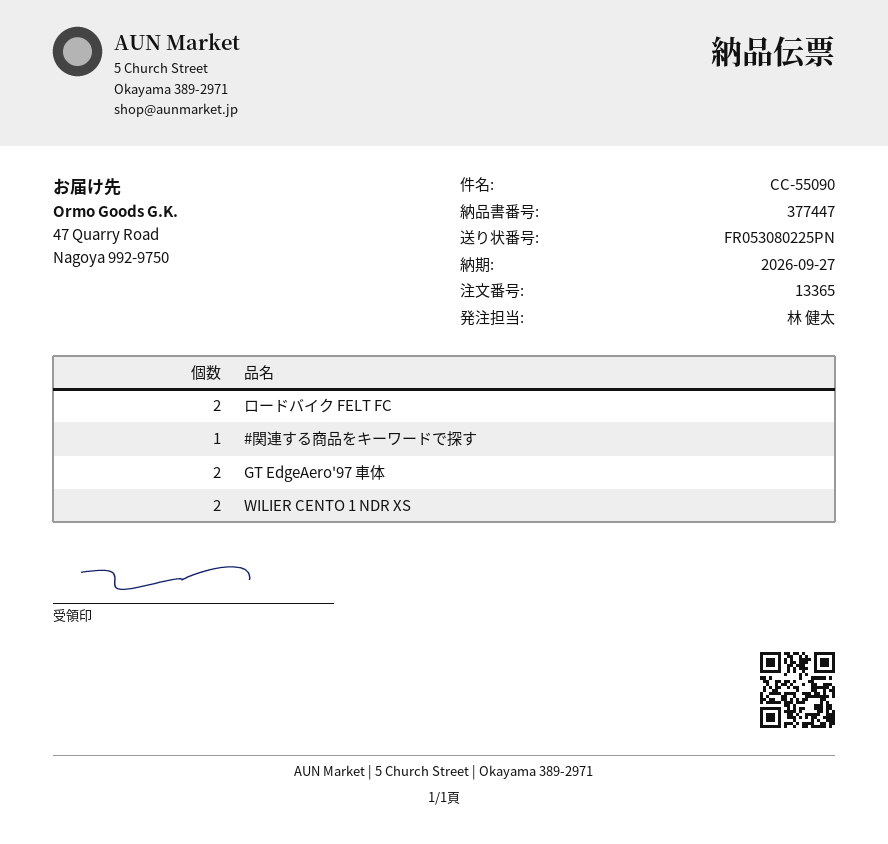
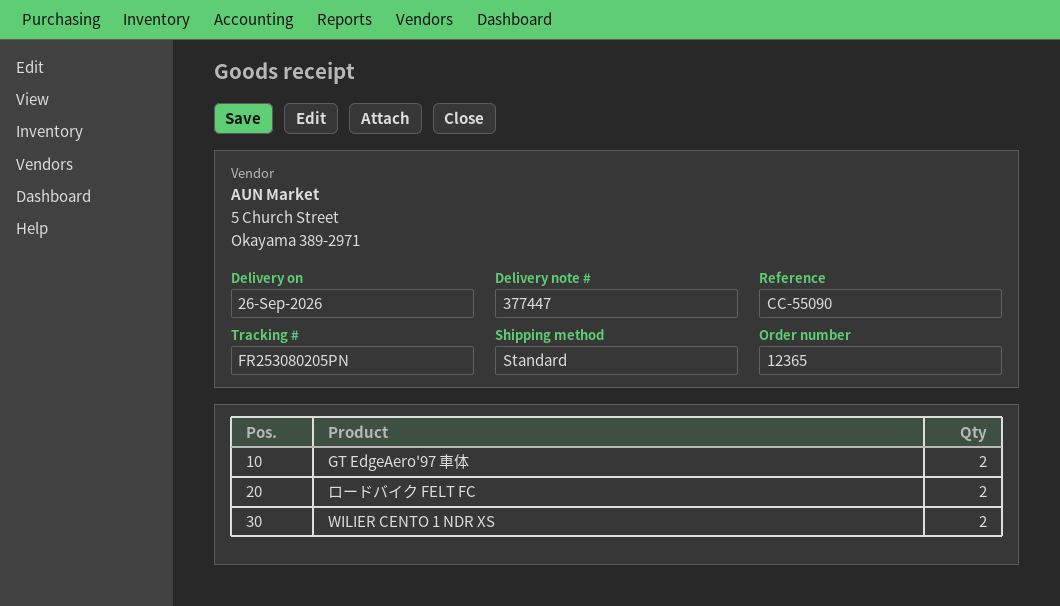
order number: 13365 -> 12365
delivery date: 2026-09-27 -> 2026-09-26
tracking number: FR053080225PN -> FR253080205PN
#関連する商品をキーワードで探す: 1 -> none

